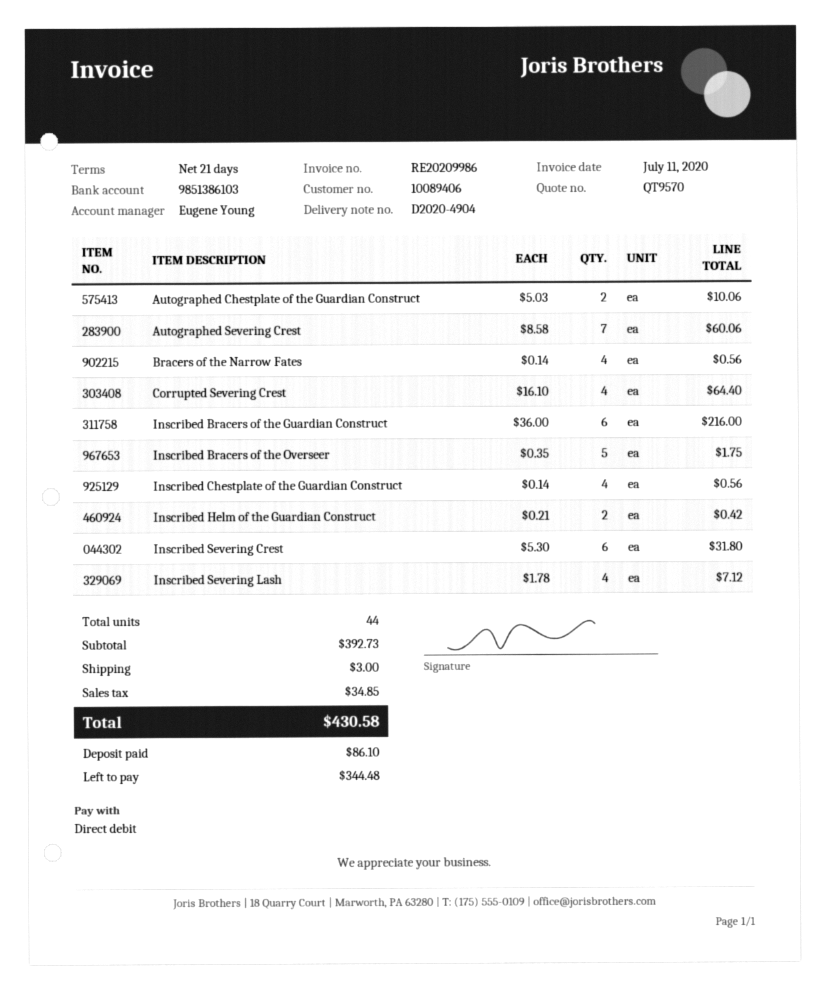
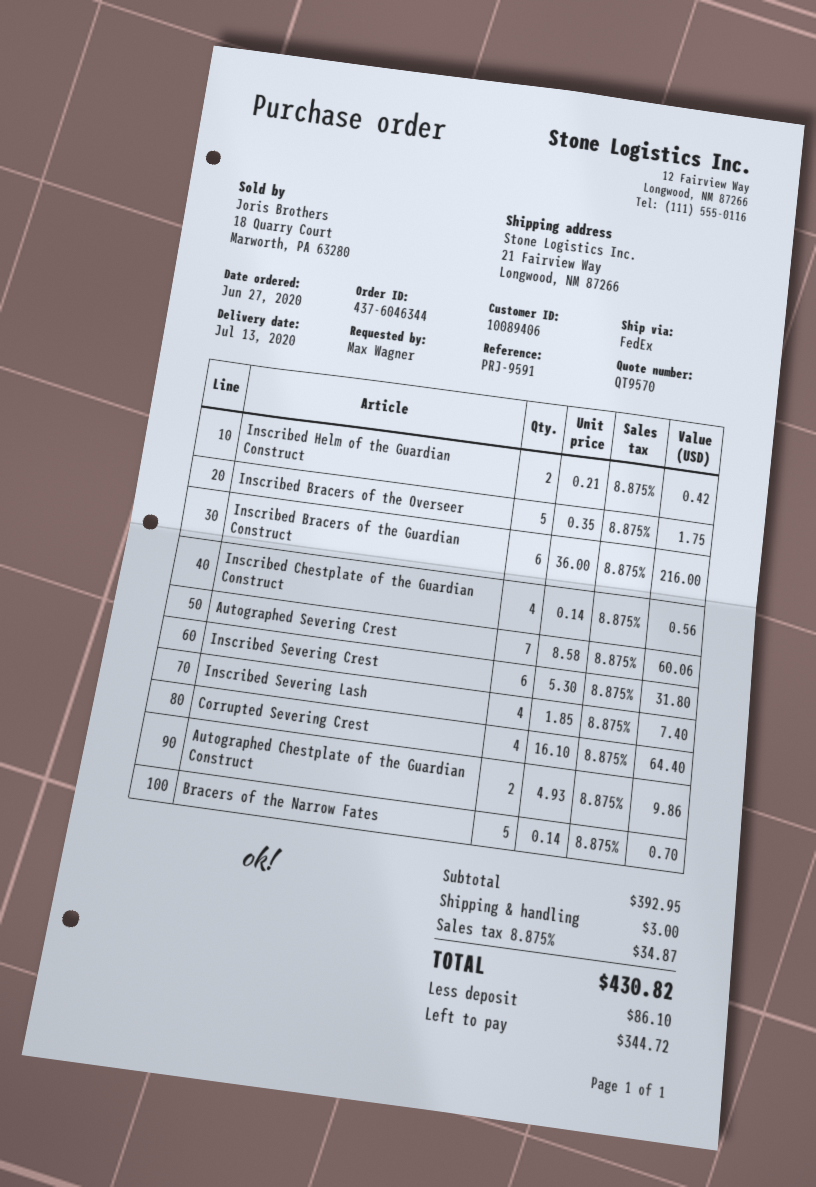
Autographed Chestplate of the Guardian Construct: 2 x 5.03 = 10.06 -> 2 x 4.93 = 9.86
Bracers of the Narrow Fates: 4 x 0.14 = 0.56 -> 5 x 0.14 = 0.70
Inscribed Severing Lash: 4 x 1.78 = 7.12 -> 4 x 1.85 = 7.40
subtotal: 392.73 -> 392.95
tax: 34.85 -> 34.87
total: 430.58 -> 430.82
balance: 344.48 -> 344.72

